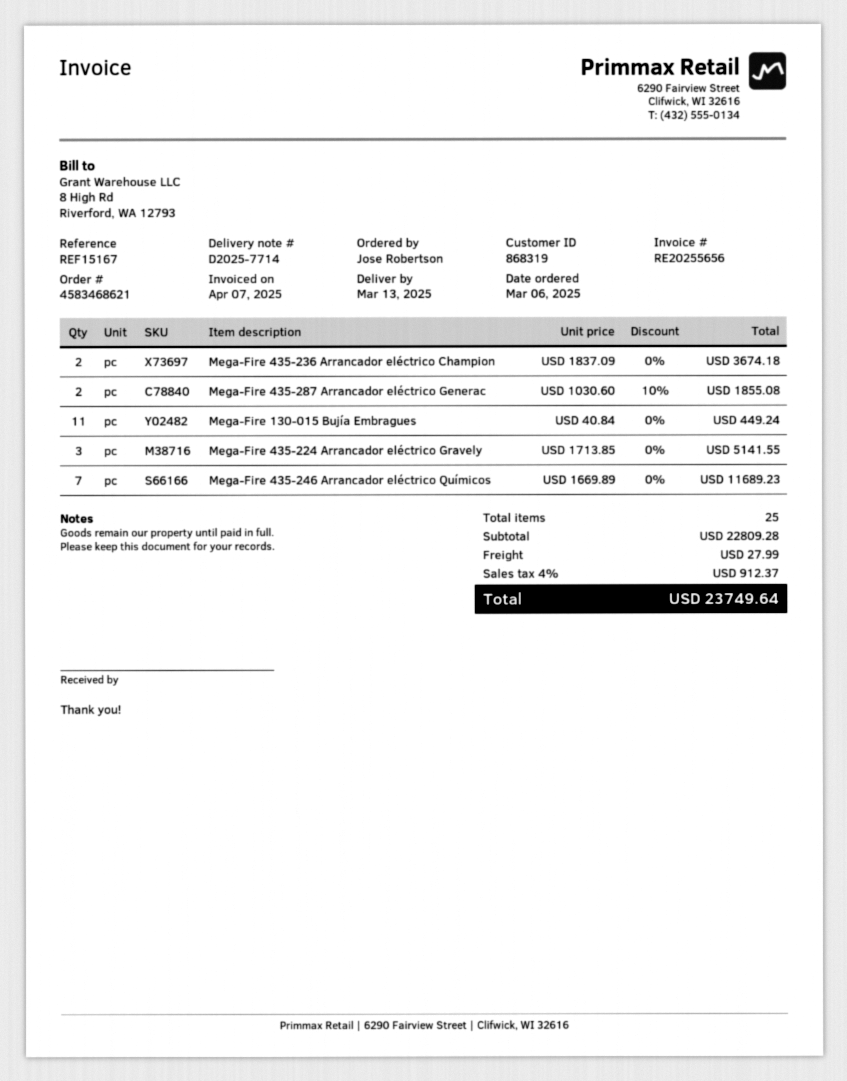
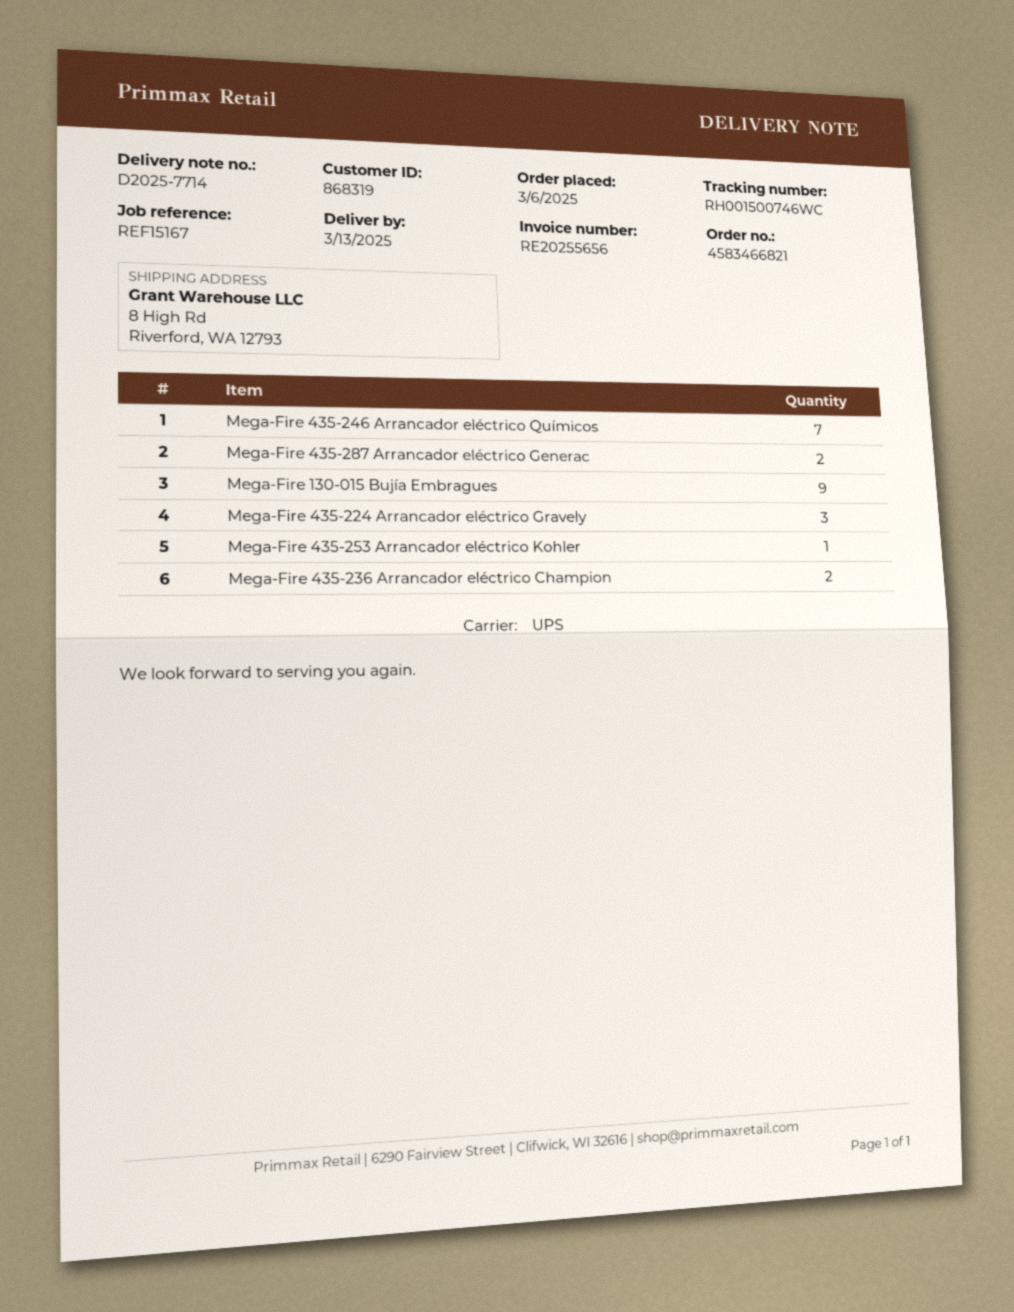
order number: 4583468621 -> 4583466821
Mega-Fire 130-015 Bujía Embragues: 11 -> 9
Mega-Fire 435-253 Arrancador eléctrico Kohler: none -> 1

